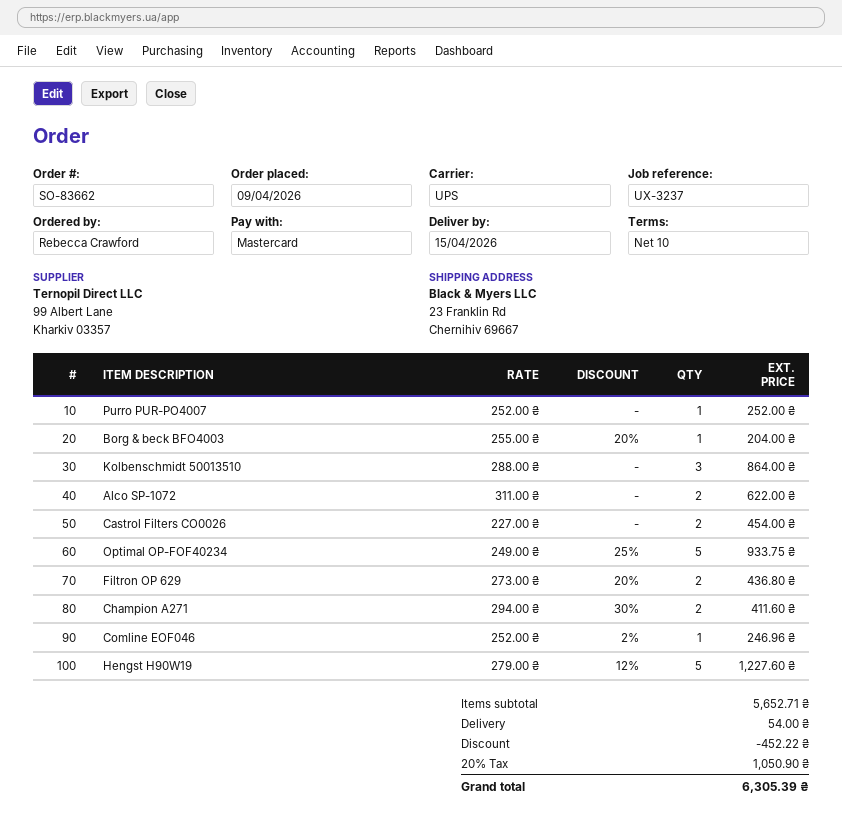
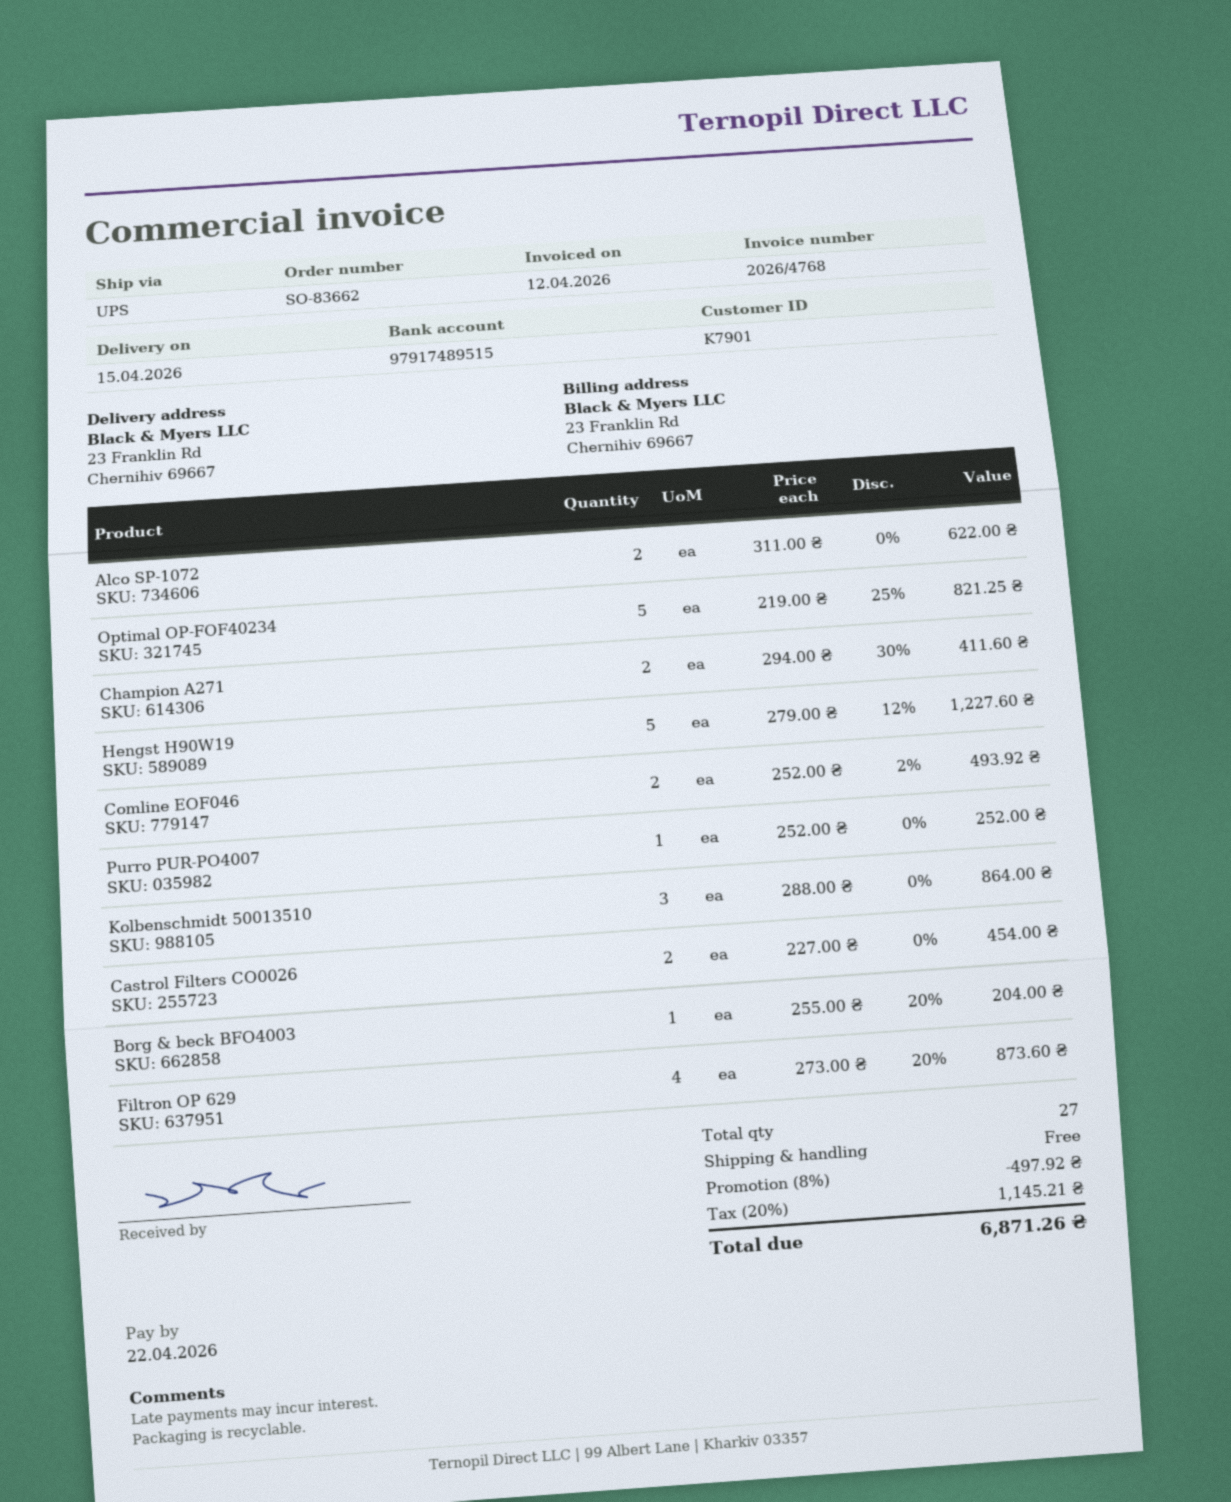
Optimal OP-FOF40234: 5 x 249.00 - 25% = 933.75 -> 5 x 219.00 - 25% = 821.25
Filtron OP 629: 2 x 273.00 - 20% = 436.80 -> 4 x 273.00 - 20% = 873.60
Comline EOF046: 1 x 252.00 - 2% = 246.96 -> 2 x 252.00 - 2% = 493.92
discount: 452.22 -> 497.92
shipping: 54.00 -> 0.00
tax: 20% = 1050.90 -> 20% = 1145.21
total: 6305.39 -> 6871.26

